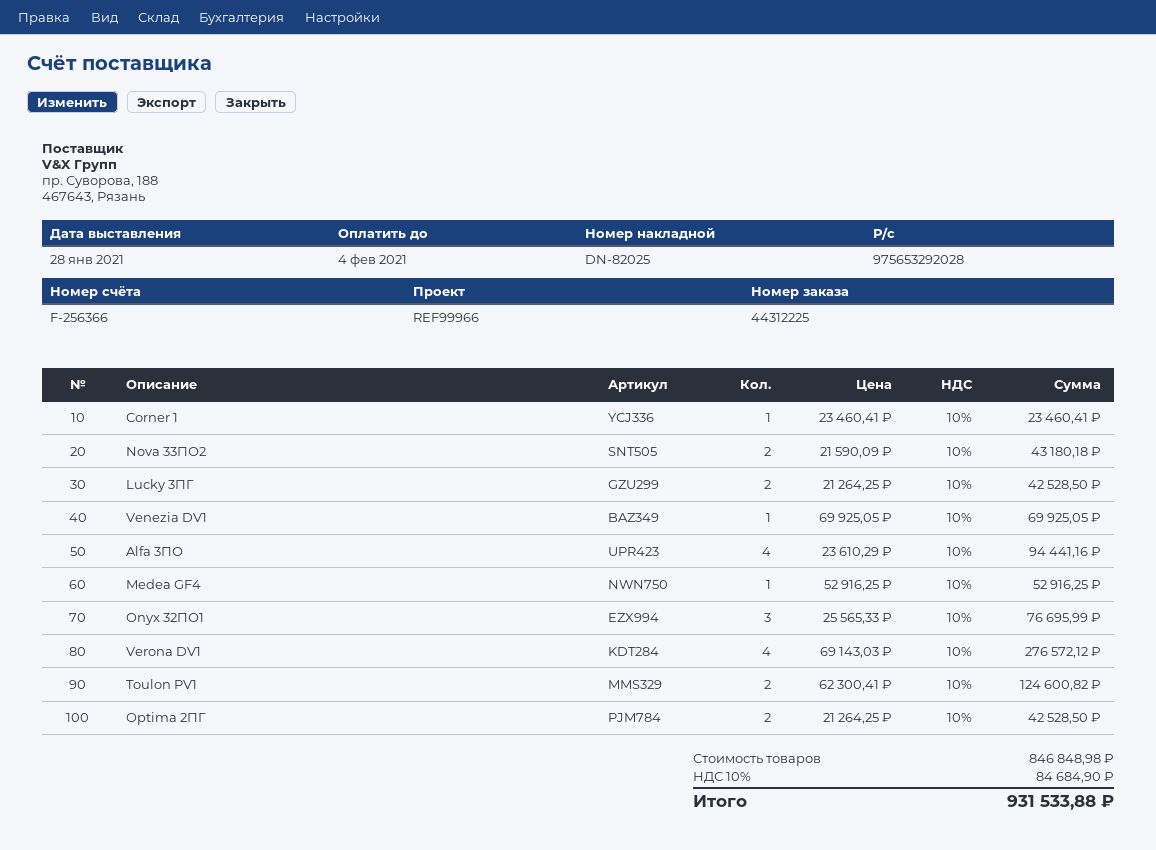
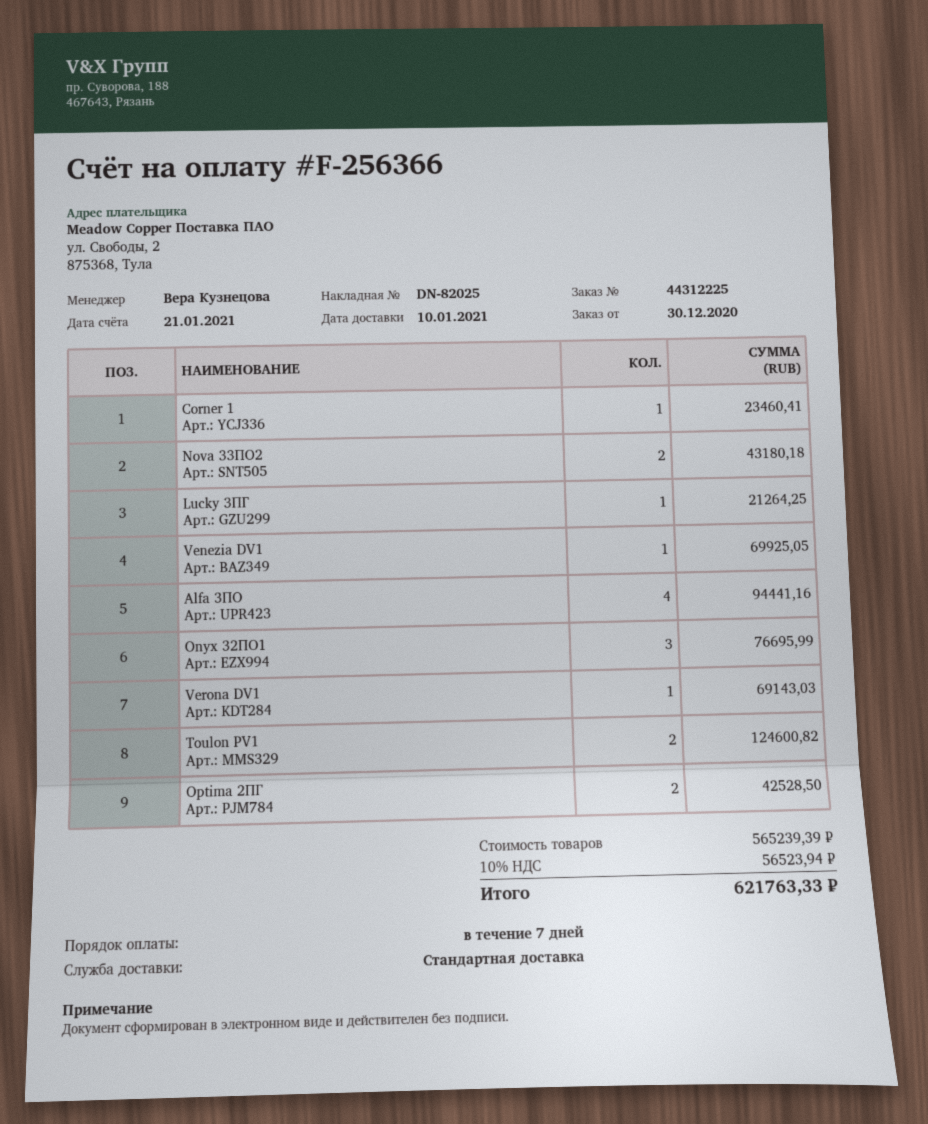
invoice date: 2021-01-28 -> 2021-01-21
Lucky 3ПГ: 2 for 42528.50 -> 1 for 21264.25
Medea GF4: 1 for 52916.25 -> none
Verona DV1: 4 for 276572.12 -> 1 for 69143.03
subtotal: 846848.98 -> 565239.39
tax: 10% = 84684.90 -> 10% = 56523.94
total: 931533.88 -> 621763.33

